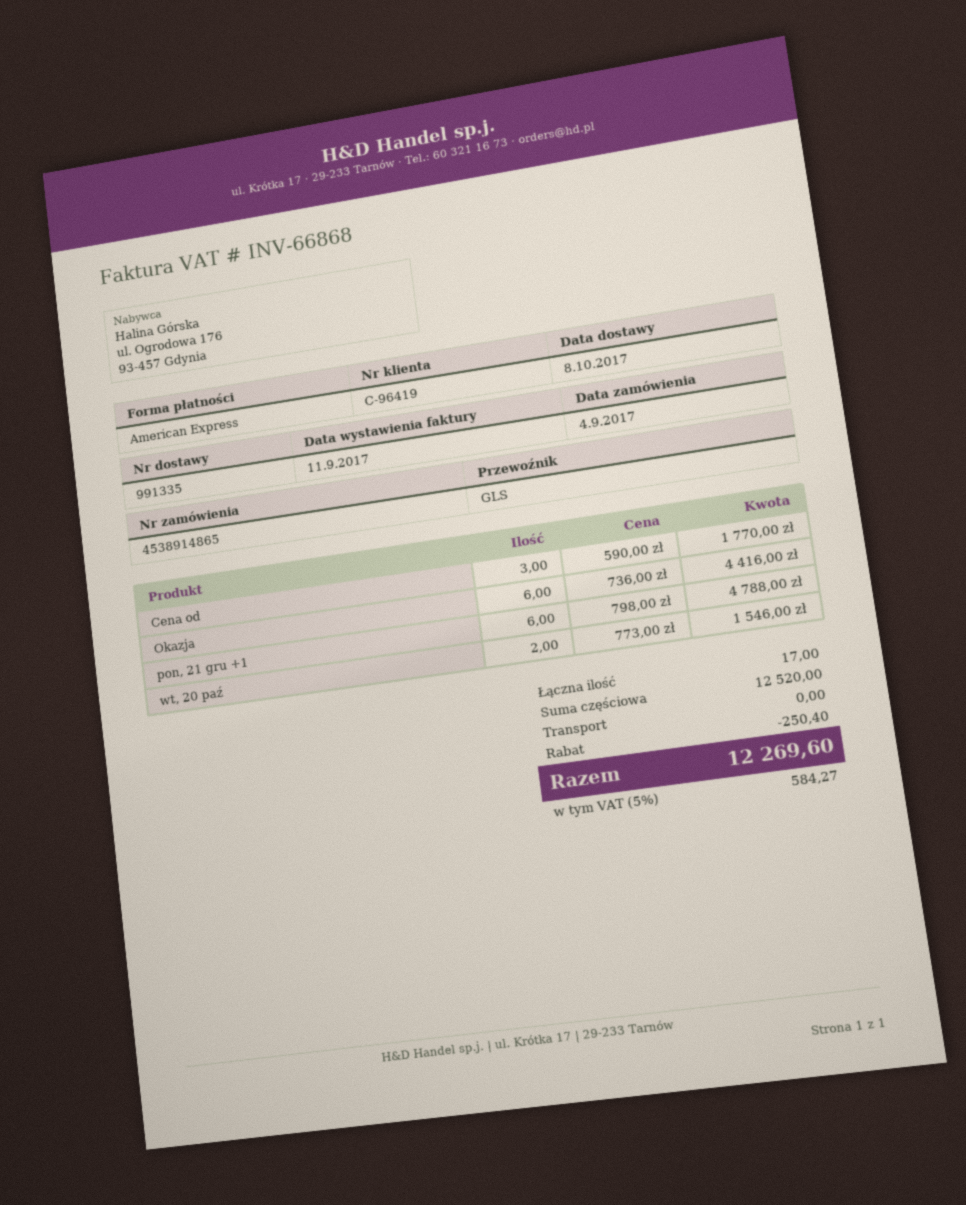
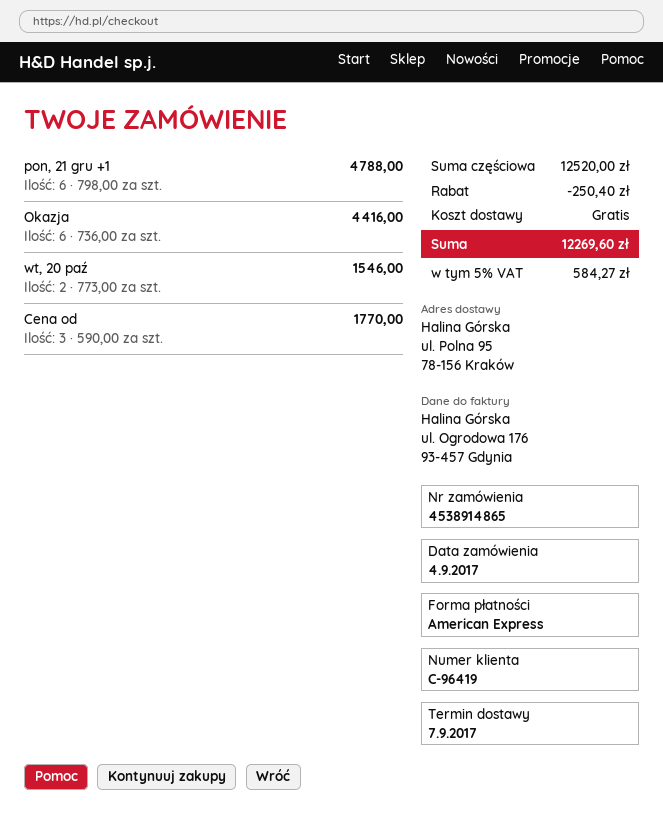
delivery date: 2017-10-08 -> 2017-09-07

